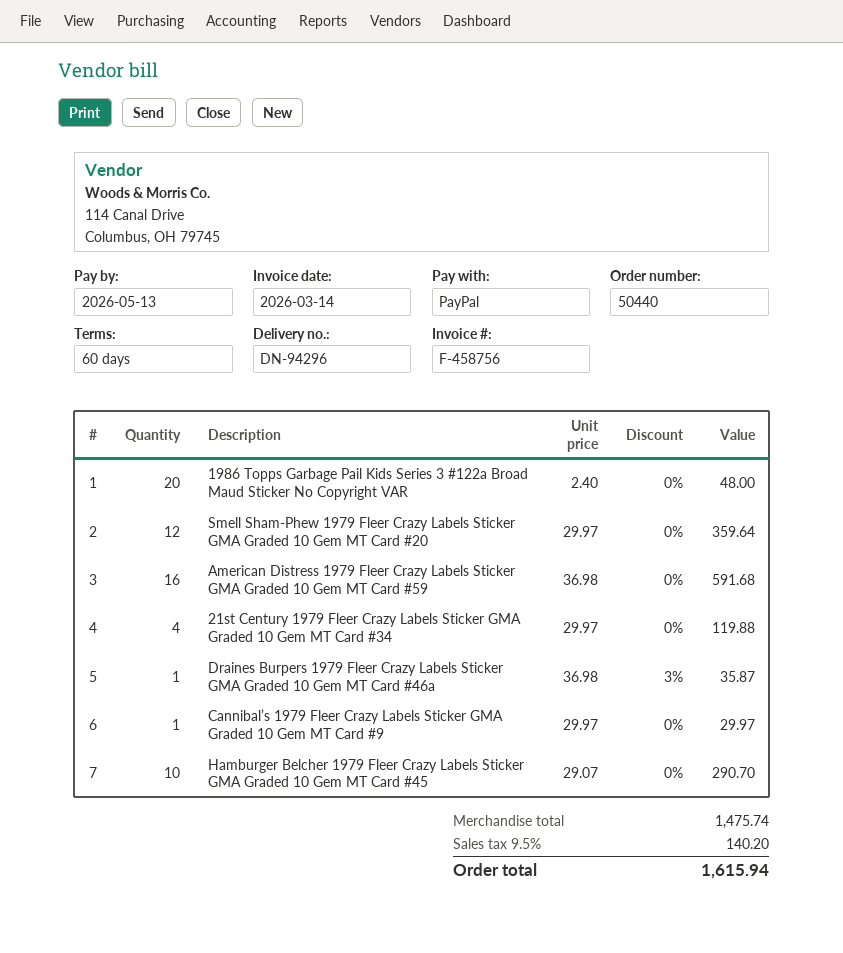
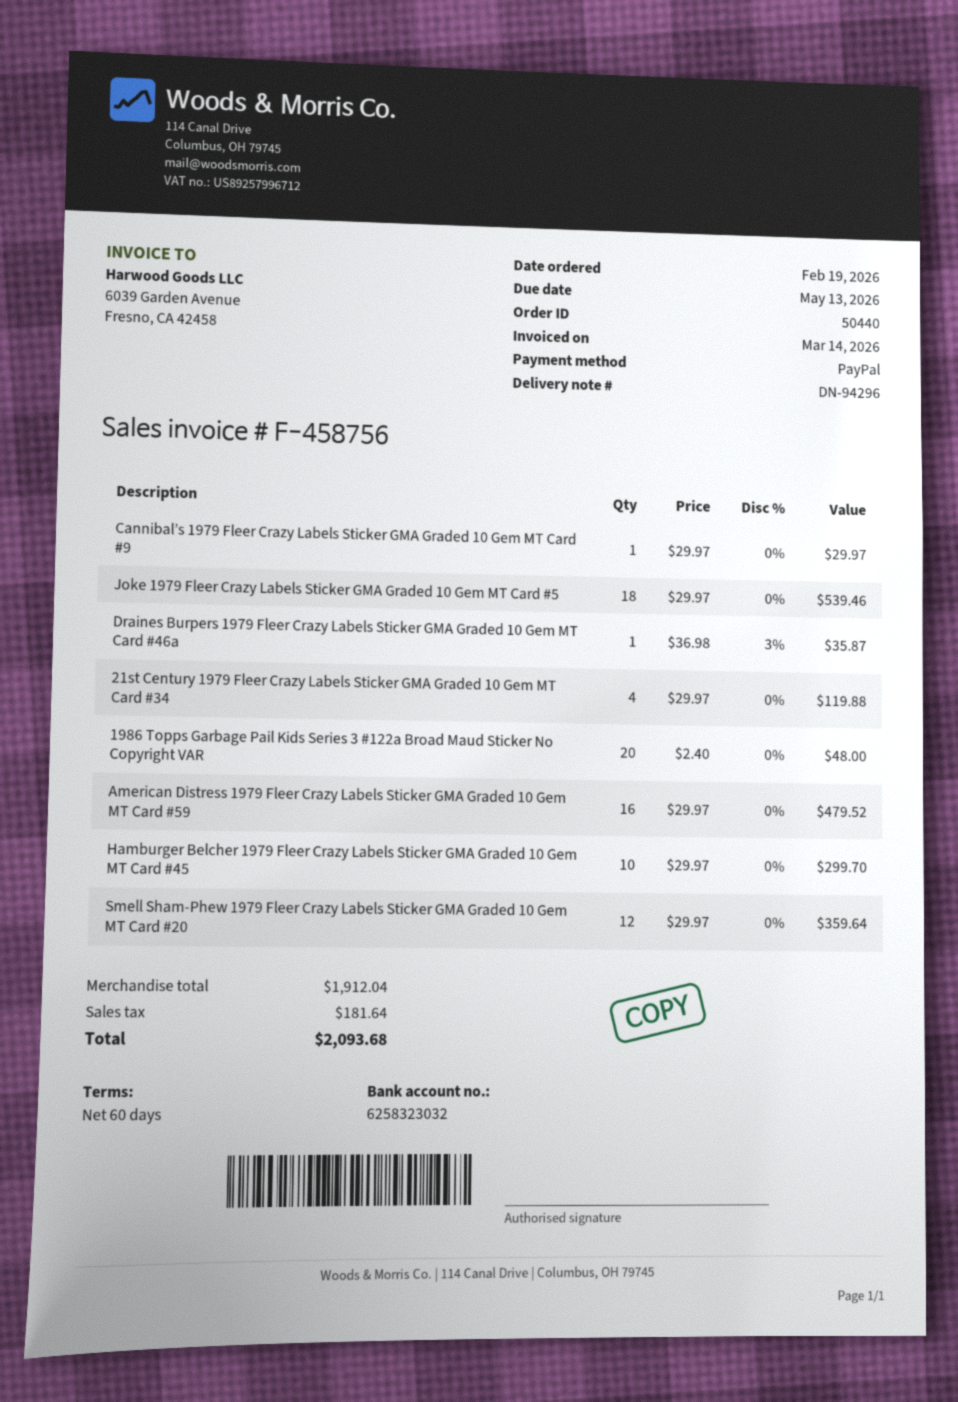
American Distress 1979 Fleer Crazy Labels Sticker GMA Graded 10 Gem MT Card #59: 16 x 36.98 = 591.68 -> 16 x 29.97 = 479.52
Hamburger Belcher 1979 Fleer Crazy Labels Sticker GMA Graded 10 Gem MT Card #45: 10 x 29.07 = 290.70 -> 10 x 29.97 = 299.70
Joke 1979 Fleer Crazy Labels Sticker GMA Graded 10 Gem MT Card #5: none -> 18 x 29.97 = 539.46
subtotal: 1475.74 -> 1912.04
tax: 140.20 -> 181.64
total: 1615.94 -> 2093.68

